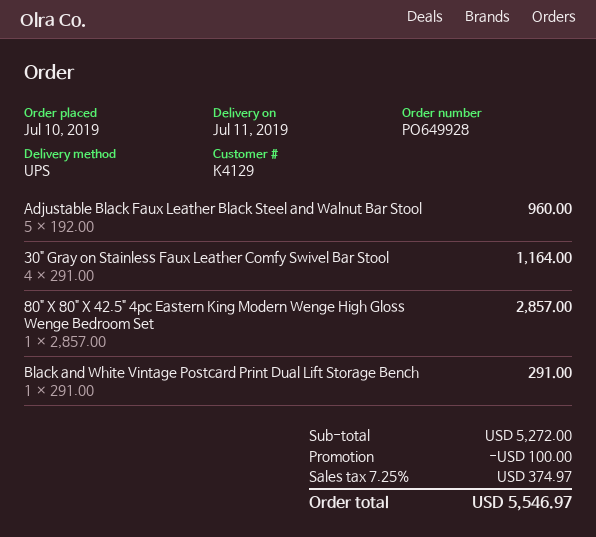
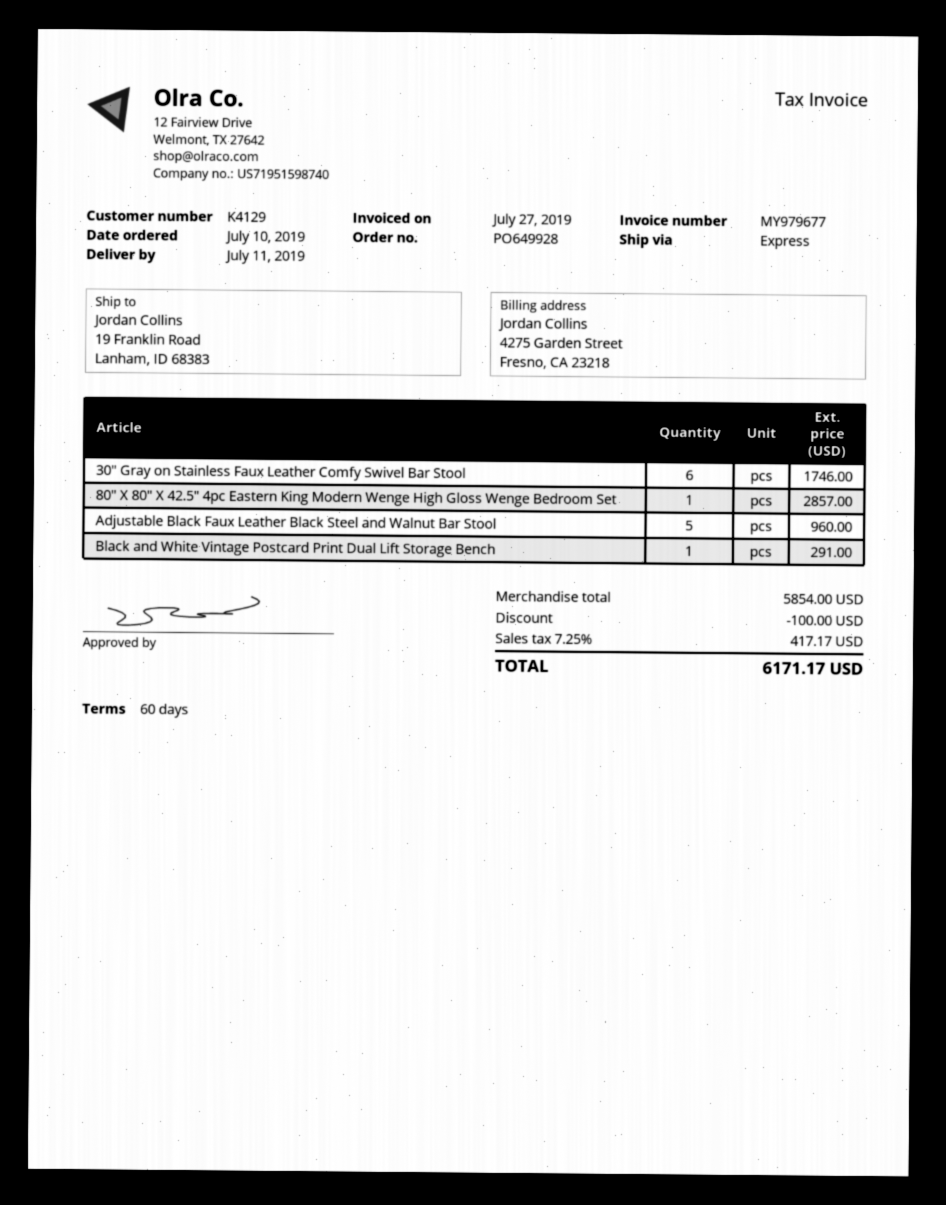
shipping method: UPS -> express
30" Gray on Stainless Faux Leather Comfy Swivel Bar Stool: 4 for 1164.00 -> 6 for 1746.00
subtotal: 5272.00 -> 5854.00
tax: 7.25% = 374.97 -> 7.25% = 417.17
total: 5546.97 -> 6171.17

